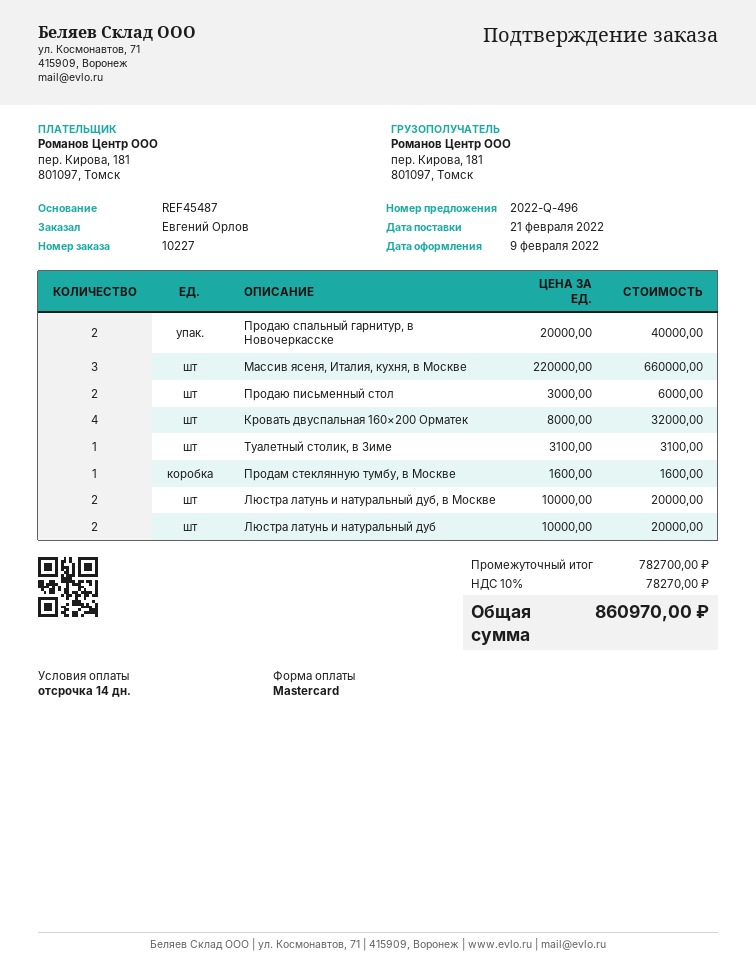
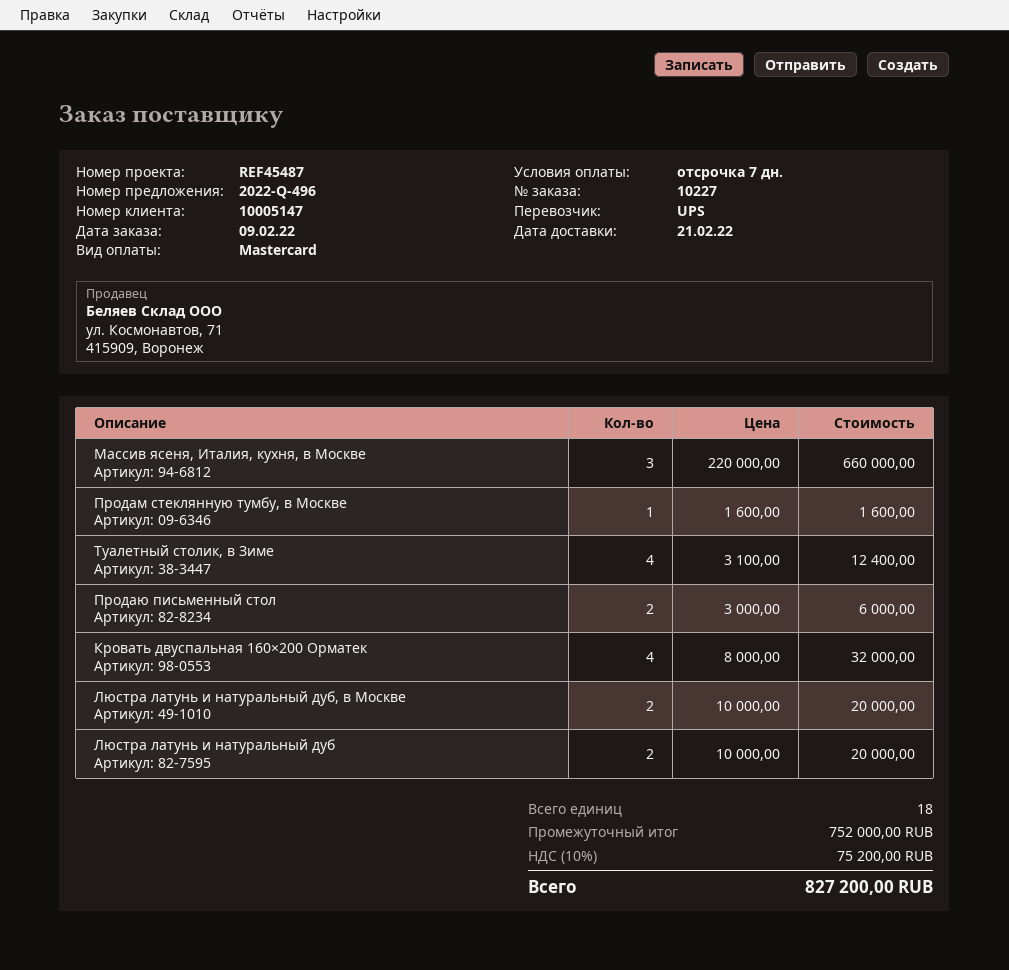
payment terms: 14 days -> 7 days
Продаю спальный гарнитур, в Новочеркасске: 2 x 20000.00 = 40000.00 -> none
Туалетный столик, в Зиме: 1 x 3100.00 = 3100.00 -> 4 x 3100.00 = 12400.00
subtotal: 782700.00 -> 752000.00
tax: 10% = 78270.00 -> 10% = 75200.00
total: 860970.00 -> 827200.00

